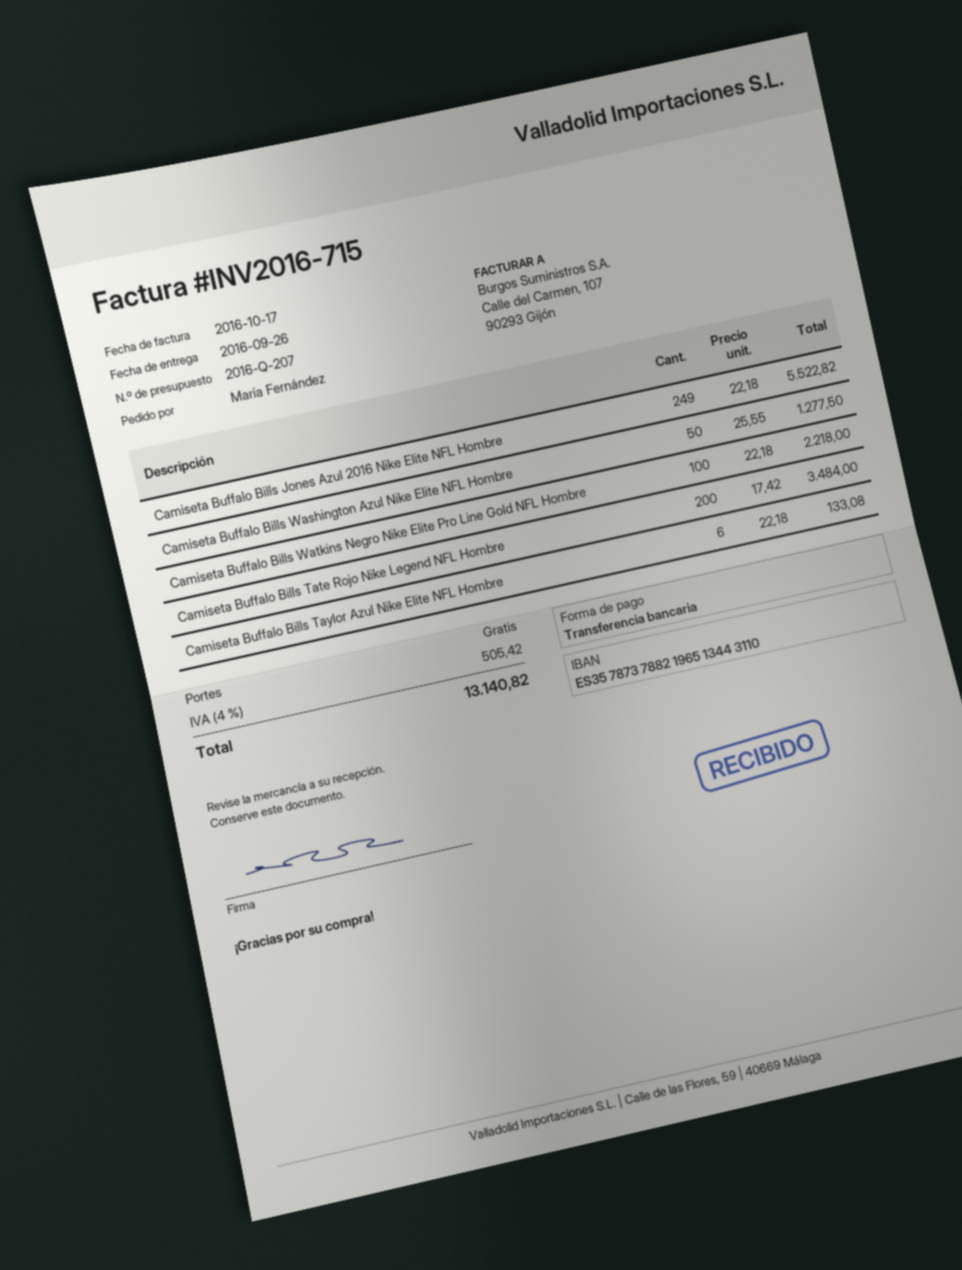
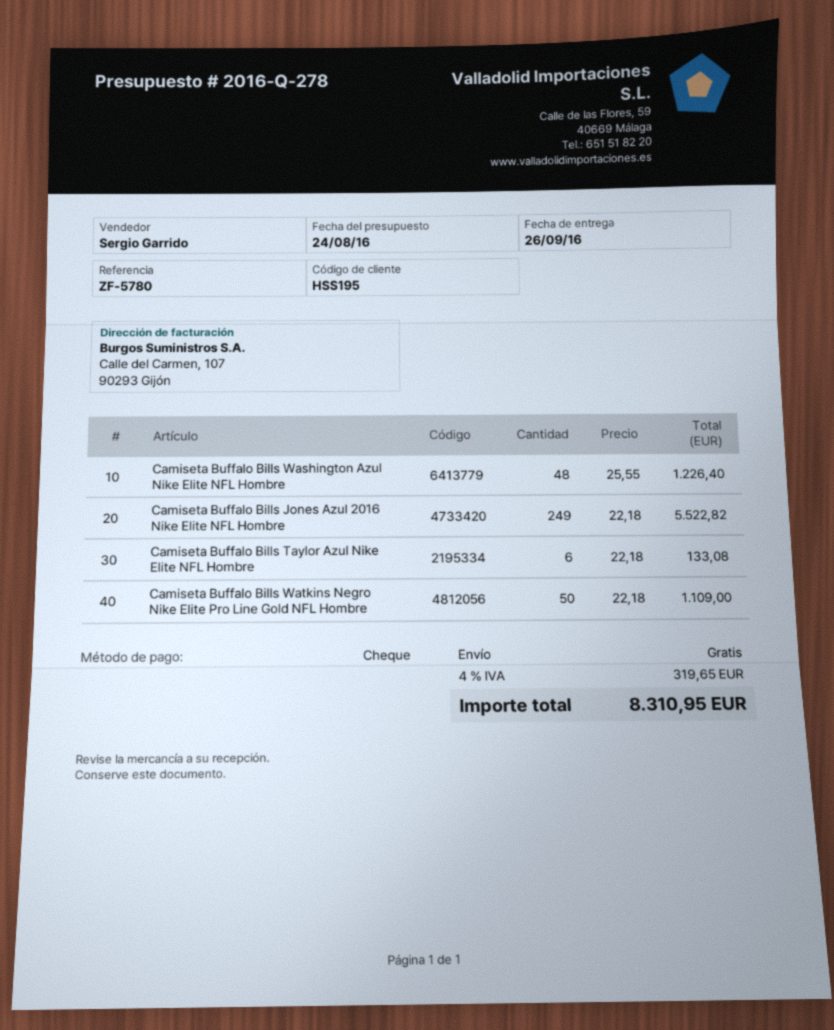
quote number: 2016-Q-207 -> 2016-Q-278
payment method: bank transfer -> cheque
Camiseta Buffalo Bills Washington Azul Nike Elite NFL Hombre: 50 x 25.55 = 1277.50 -> 48 x 25.55 = 1226.40
Camiseta Buffalo Bills Watkins Negro Nike Elite Pro Line Gold NFL Hombre: 100 x 22.18 = 2218.00 -> 50 x 22.18 = 1109.00
Camiseta Buffalo Bills Tate Rojo Nike Legend NFL Hombre: 200 x 17.42 = 3484.00 -> none
tax: 4% = 505.42 -> 4% = 319.65
total: 13140.82 -> 8310.95

